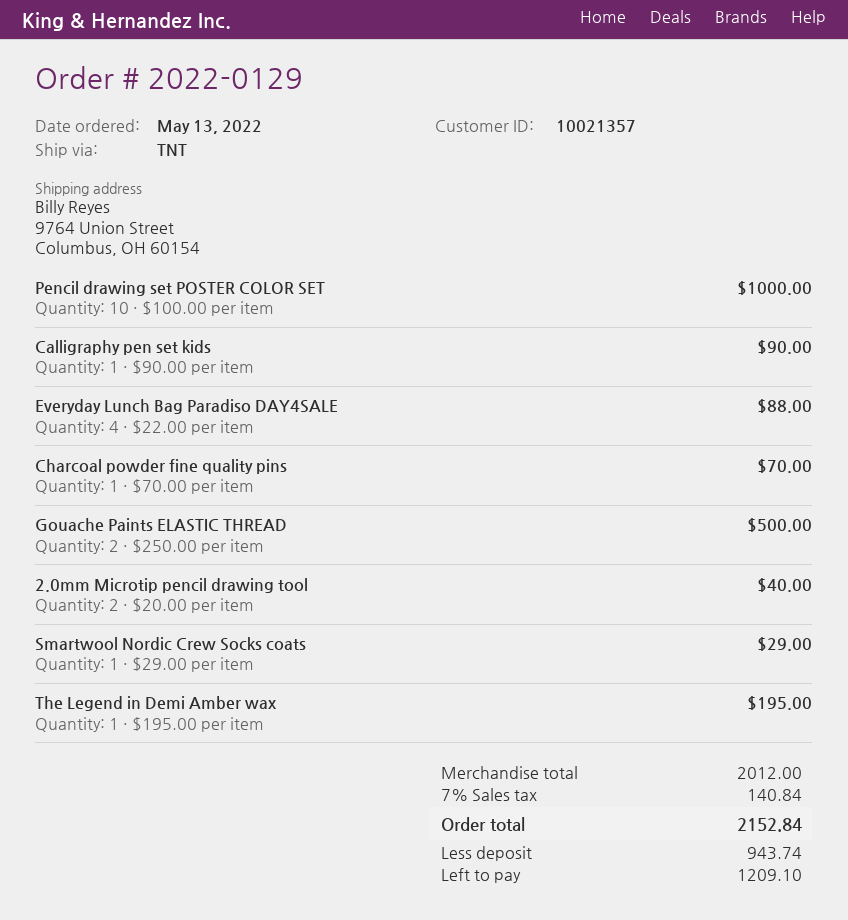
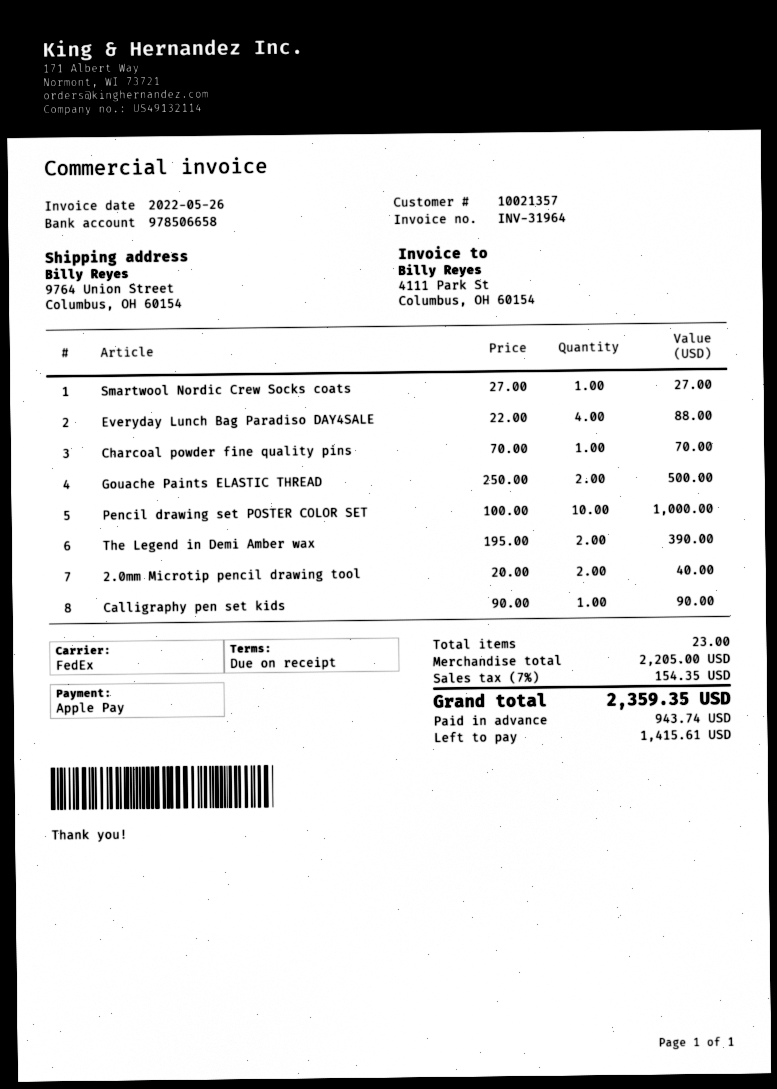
shipping method: TNT -> FedEx
Smartwool Nordic Crew Socks coats: 1 x 29.00 = 29.00 -> 1 x 27.00 = 27.00
The Legend in Demi Amber wax: 1 x 195.00 = 195.00 -> 2 x 195.00 = 390.00
subtotal: 2012.00 -> 2205.00
tax: 7% = 140.84 -> 7% = 154.35
total: 2152.84 -> 2359.35
balance: 1209.10 -> 1415.61

